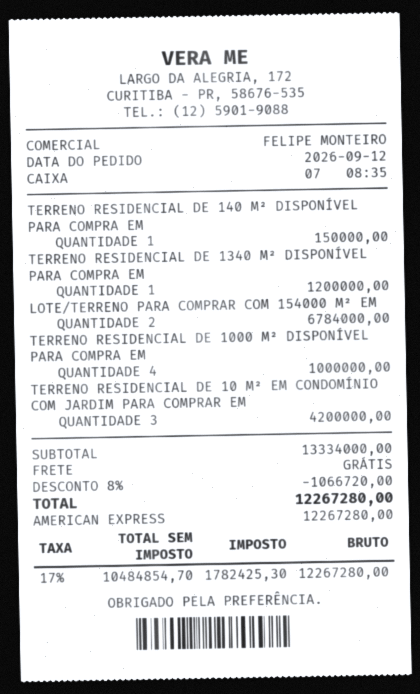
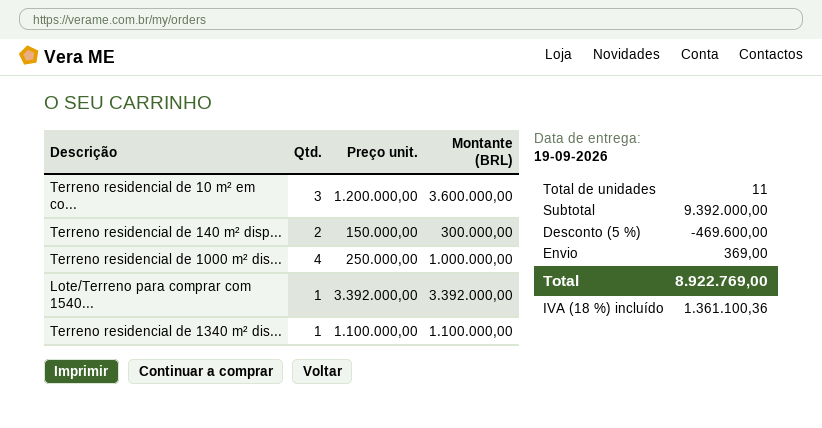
TERRENO RESIDENCIAL DE 140 M² DISPONÍVEL PARA COMPRA EM: 1 for 150000.00 -> 2 for 300000.00
TERRENO RESIDENCIAL DE 1340 M² DISPONÍVEL PARA COMPRA EM: 1 for 1200000.00 -> 1 for 1100000.00
LOTE/TERRENO PARA COMPRAR COM 154000 M² EM: 2 for 6784000.00 -> 1 for 3392000.00
TERRENO RESIDENCIAL DE 10 M² EM CONDOMÍNIO COM JARDIM PARA COMPRAR EM: 3 for 4200000.00 -> 3 for 3600000.00
subtotal: 13334000.00 -> 9392000.00
discount: 8% = 1066720.00 -> 5% = 469600.00
shipping: 0.00 -> 369.00
tax: 17% = 1782425.30 -> 18% = 1361100.36
total: 12267280.00 -> 8922769.00

